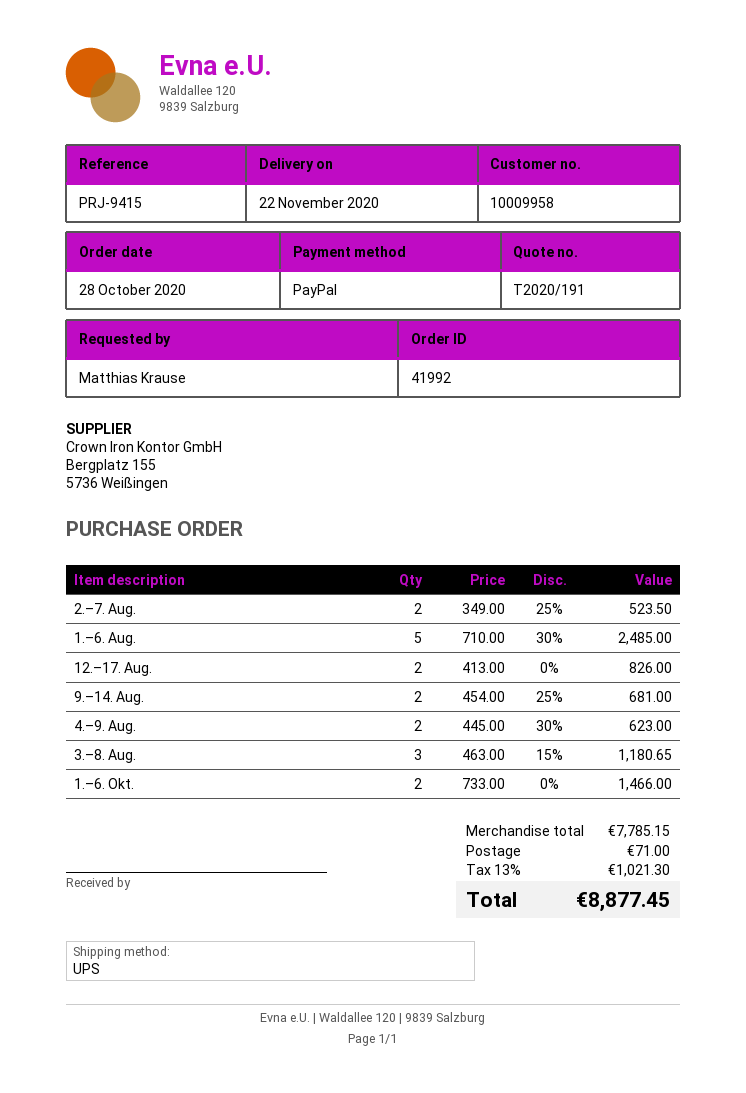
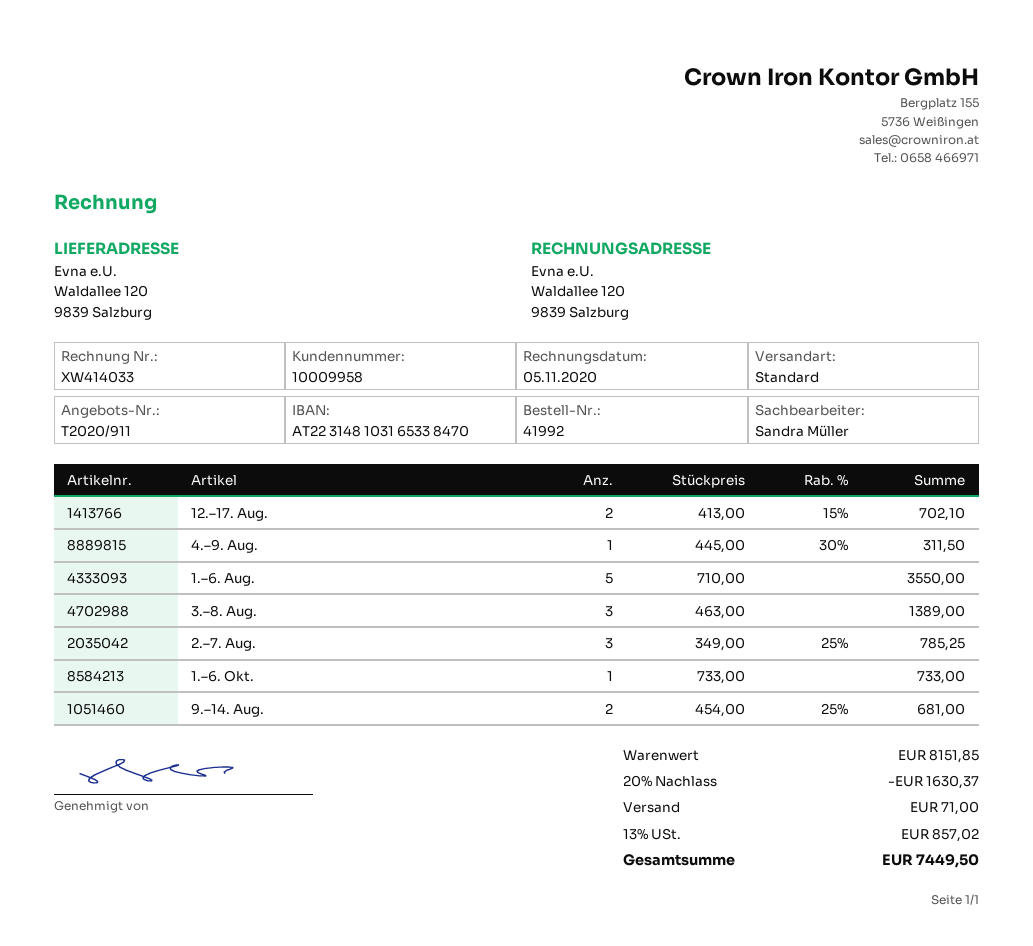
quote number: T2020/191 -> T2020/911
shipping method: UPS -> standard
2.–7. Aug.: 2 x 349.00 - 25% = 523.50 -> 3 x 349.00 - 25% = 785.25
1.–6. Aug.: 5 x 710.00 - 30% = 2485.00 -> 5 x 710.00 = 3550.00
12.–17. Aug.: 2 x 413.00 = 826.00 -> 2 x 413.00 - 15% = 702.10
4.–9. Aug.: 2 x 445.00 - 30% = 623.00 -> 1 x 445.00 - 30% = 311.50
3.–8. Aug.: 3 x 463.00 - 15% = 1180.65 -> 3 x 463.00 = 1389.00
1.–6. Okt.: 2 x 733.00 = 1466.00 -> 1 x 733.00 = 733.00
subtotal: 7785.15 -> 8151.85
discount: none -> 20% = 1630.37
tax: 13% = 1021.30 -> 13% = 857.02
total: 8877.45 -> 7449.50

